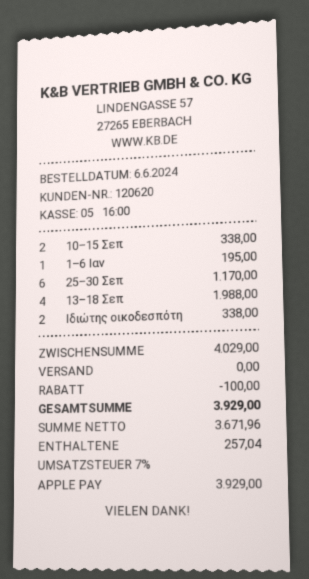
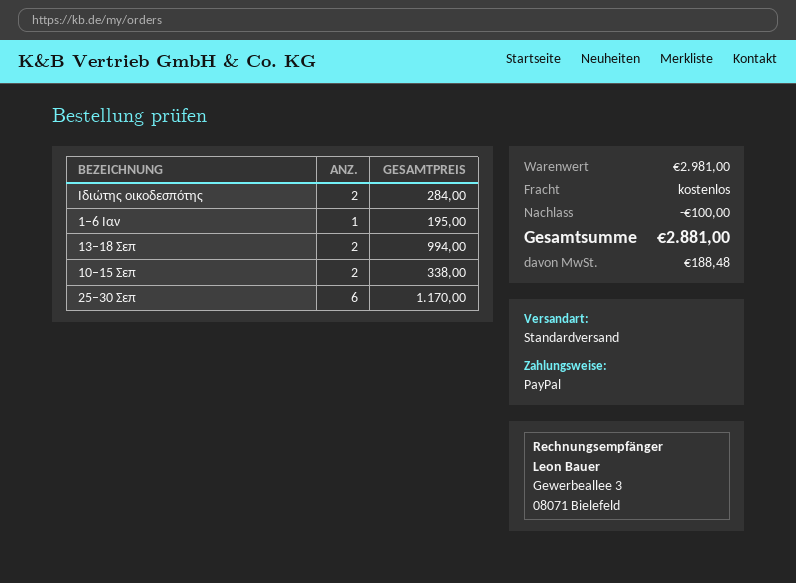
payment method: Apple Pay -> PayPal
13–18 Σεπ: 4 for 1988.00 -> 2 for 994.00
Ιδιώτης οικοδεσπότη: 2 for 338.00 -> 2 for 284.00
subtotal: 4029.00 -> 2981.00
tax: 257.04 -> 188.48
total: 3929.00 -> 2881.00

